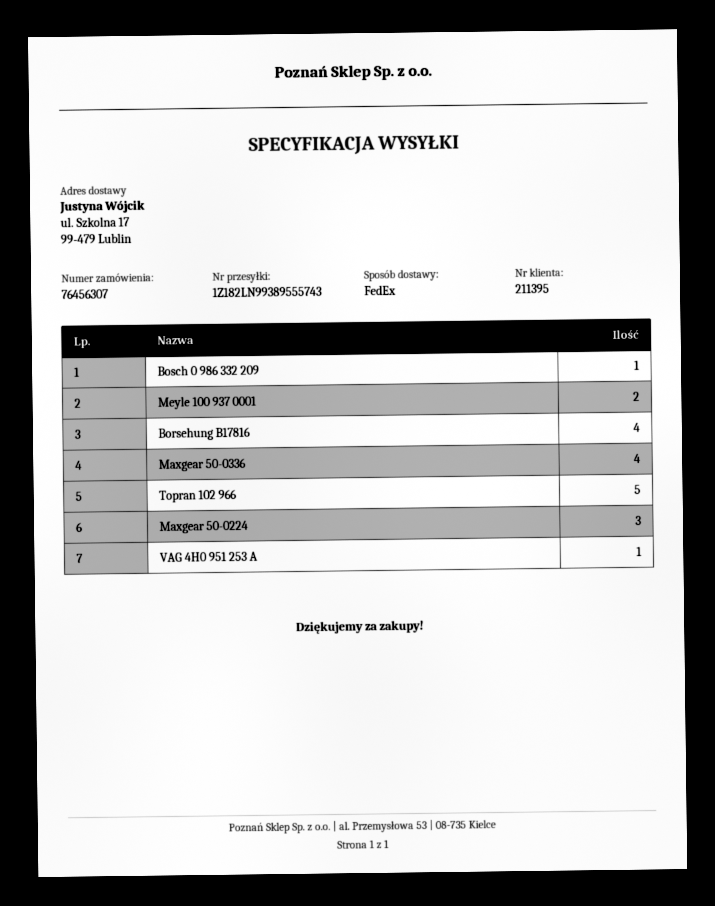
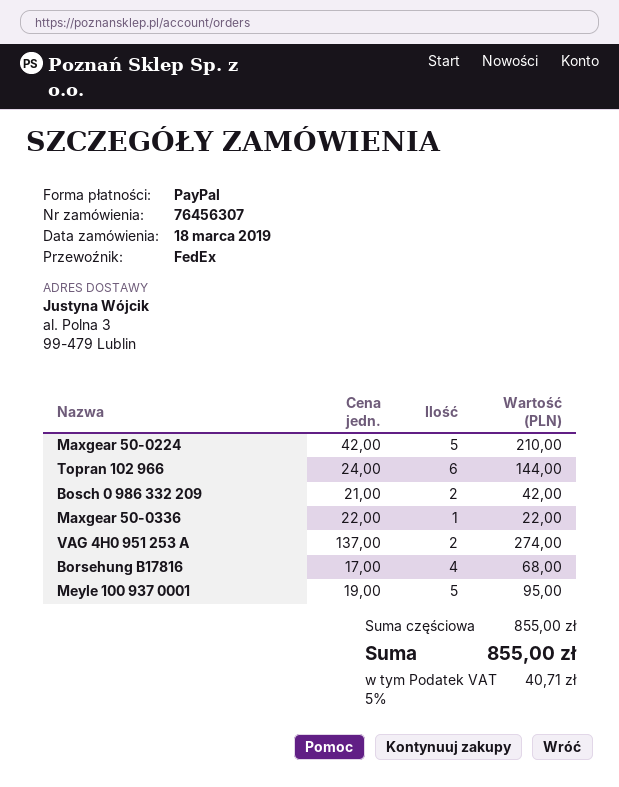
ship to: ul. Szkolna 17, 99-479 Lublin -> al. Polna 3, 99-479 Lublin
Bosch 0 986 332 209: 1 -> 2
Meyle 100 937 0001: 2 -> 5
Maxgear 50-0336: 4 -> 1
Topran 102 966: 5 -> 6
Maxgear 50-0224: 3 -> 5
VAG 4H0 951 253 A: 1 -> 2

